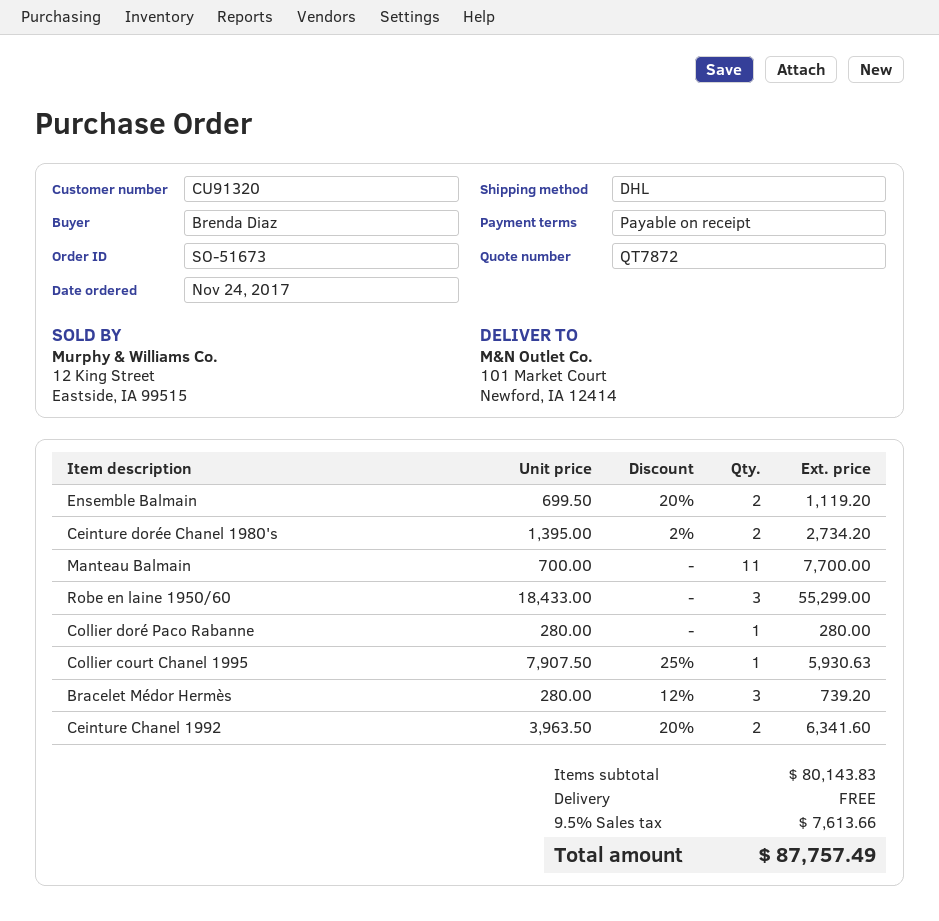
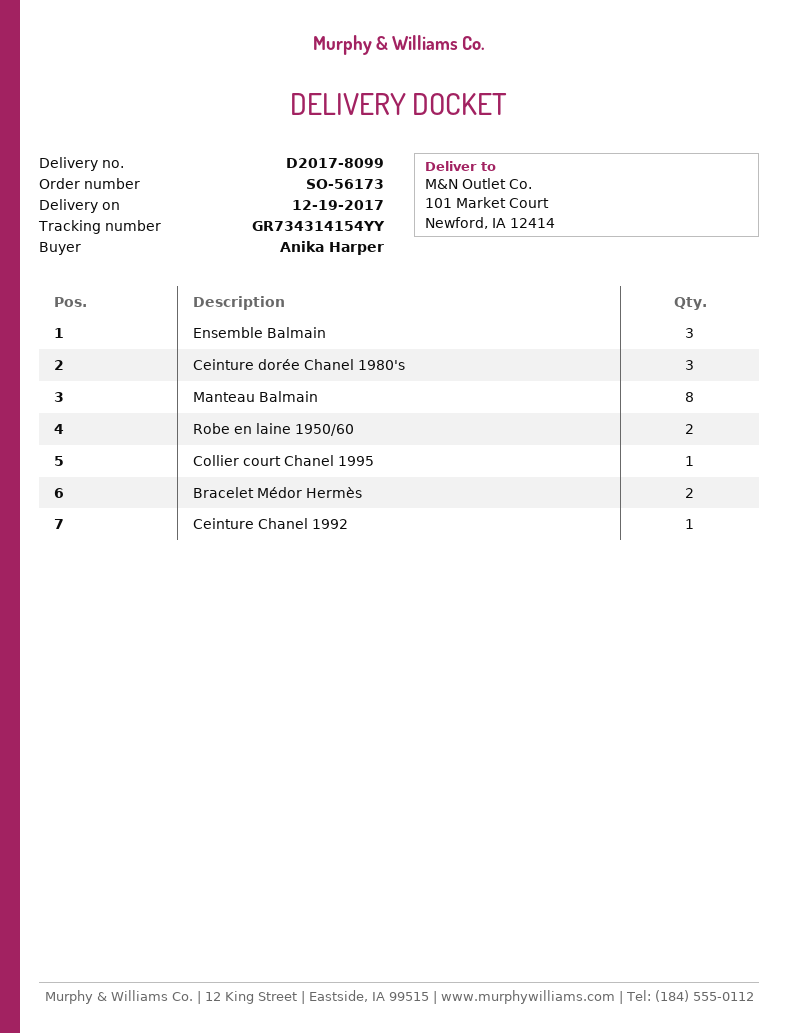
order number: SO-51673 -> SO-56173
ordered by: Brenda Diaz -> Anika Harper
Ensemble Balmain: 2 -> 3
Ceinture dorée Chanel 1980's: 2 -> 3
Manteau Balmain: 11 -> 8
Robe en laine 1950/60: 3 -> 2
Collier doré Paco Rabanne: 1 -> none
Bracelet Médor Hermès: 3 -> 2
Ceinture Chanel 1992: 2 -> 1

